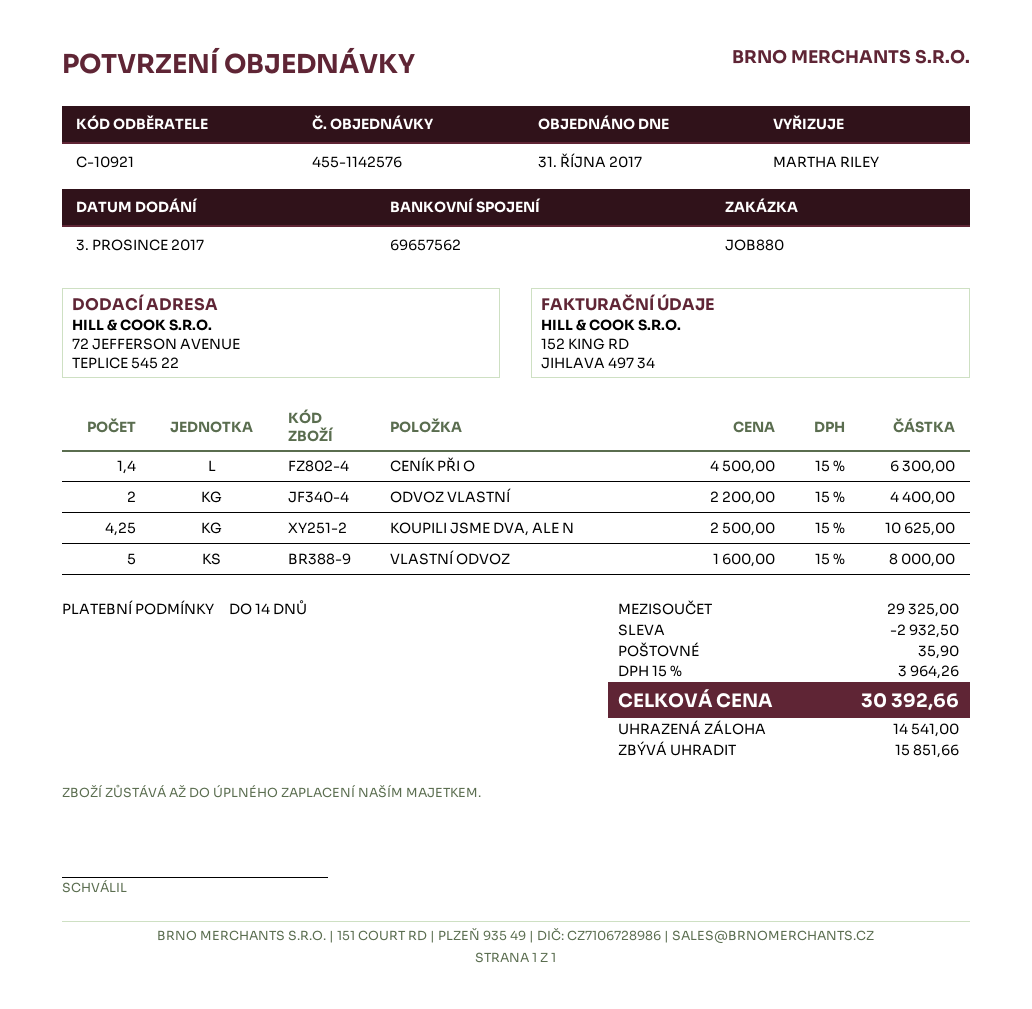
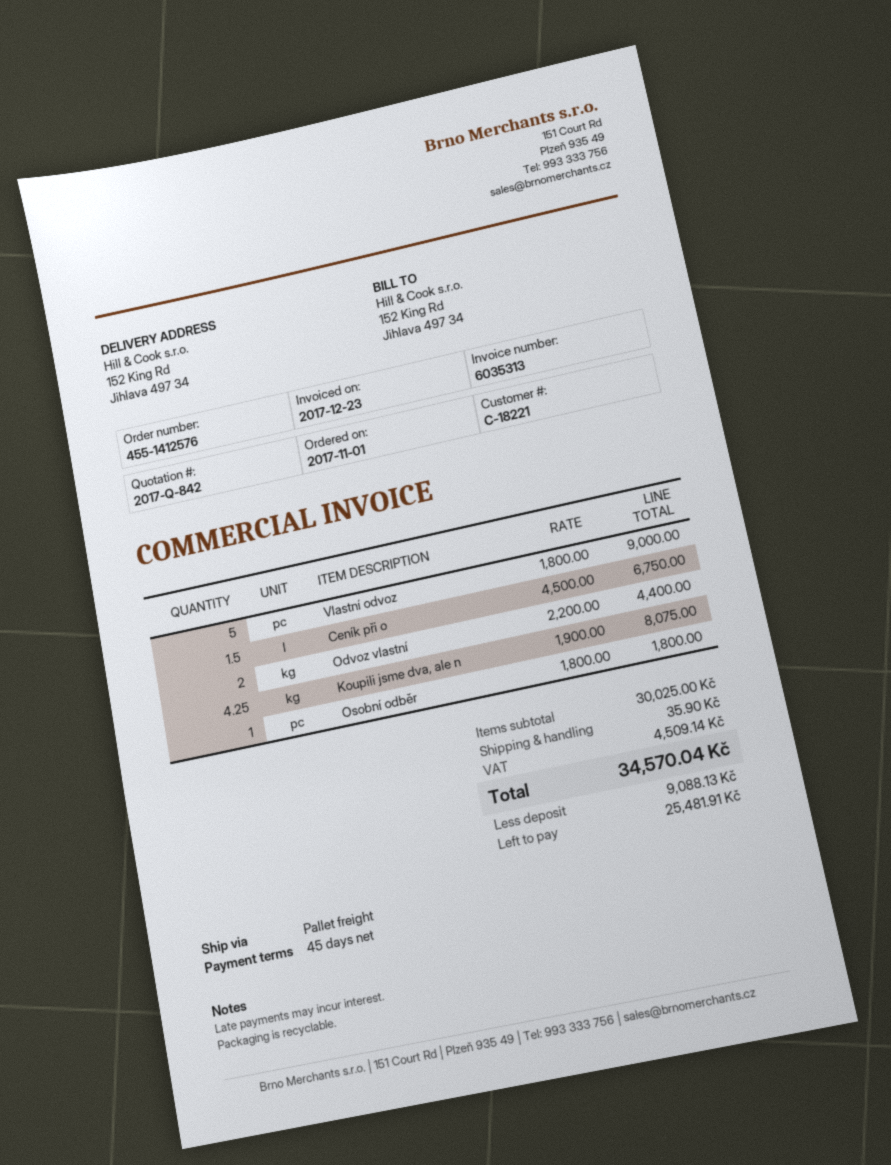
order number: 455-1142576 -> 455-1412576
order date: 2017-10-31 -> 2017-11-01
payment terms: 14 days -> 45 days
customer number: C-10921 -> C-18221
ship to: 72 JEFFERSON AVENUE, TEPLICE 545 22 -> 152 King Rd, Jihlava 497 34
CENÍK PŘI O: 1.4 x 4500.00 = 6300.00 -> 1.5 x 4500.00 = 6750.00
KOUPILI JSME DVA, ALE N: 4.25 x 2500.00 = 10625.00 -> 4.25 x 1900.00 = 8075.00
VLASTNÍ ODVOZ: 5 x 1600.00 = 8000.00 -> 5 x 1800.00 = 9000.00
Osobní odběr: none -> 1 x 1800.00 = 1800.00
subtotal: 29325.00 -> 30025.00
discount: 2932.50 -> none
tax: 3964.26 -> 4509.14
total: 30392.66 -> 34570.04
deposit: 14541.00 -> 9088.13
balance: 15851.66 -> 25481.91

